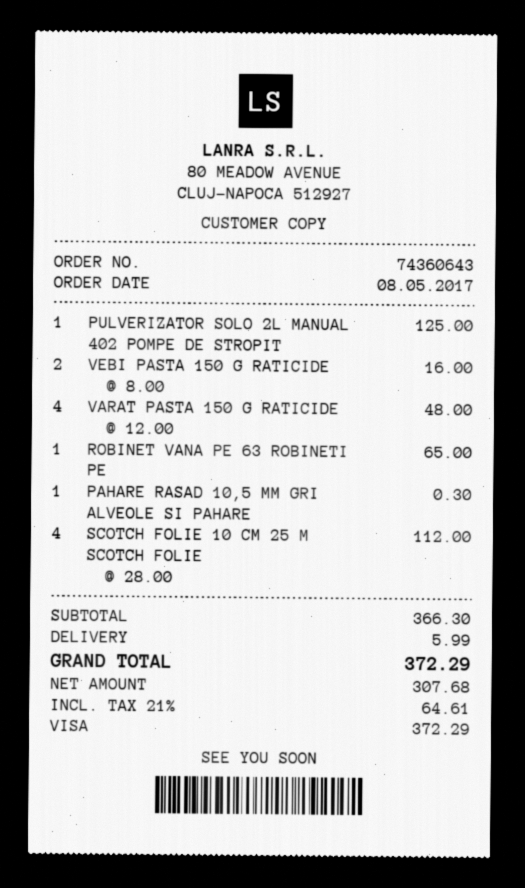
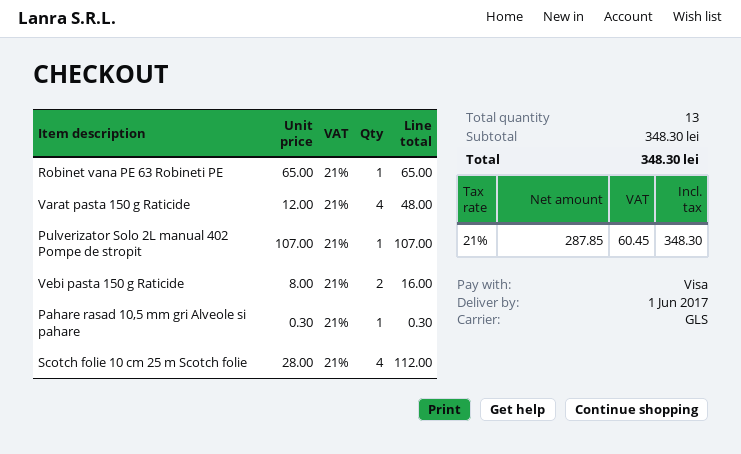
PULVERIZATOR SOLO 2L MANUAL 402 POMPE DE STROPIT: 1 x 125.00 = 125.00 -> 1 x 107.00 = 107.00
subtotal: 366.30 -> 348.30
shipping: 5.99 -> none
net: 307.68 -> 287.85
tax: 21% = 64.61 -> 21% = 60.45
total: 372.29 -> 348.30

